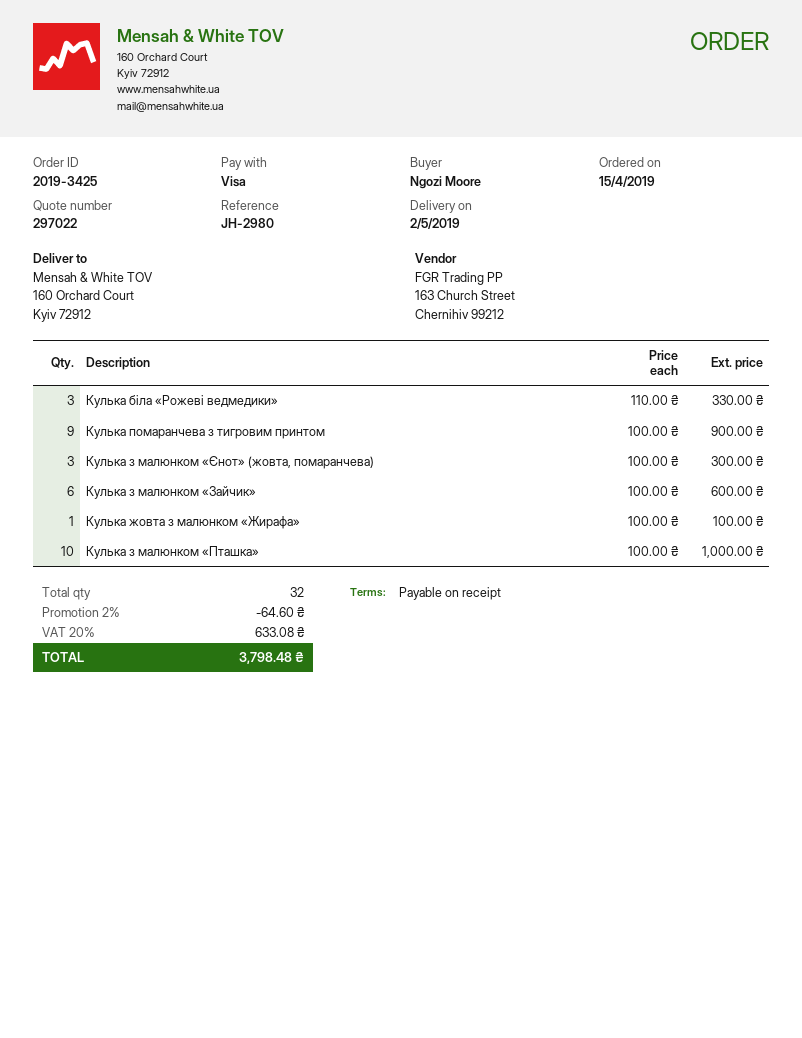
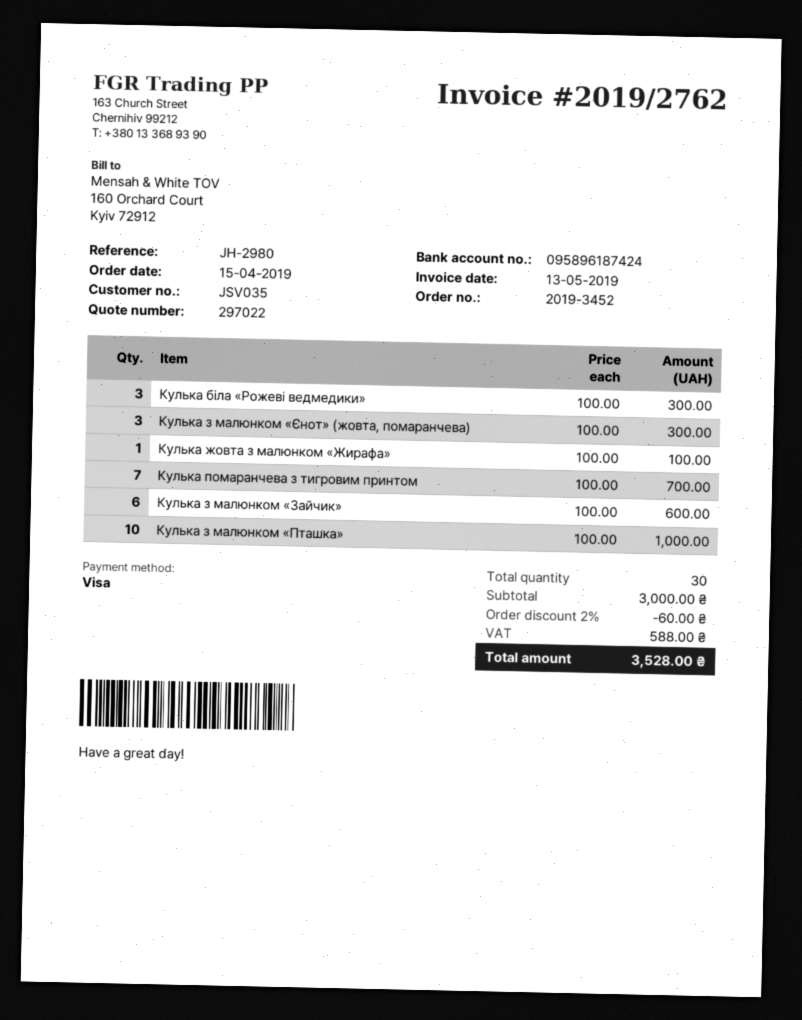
order number: 2019-3425 -> 2019-3452
Кулька біла «Рожеві ведмедики»: 3 x 110.00 = 330.00 -> 3 x 100.00 = 300.00
Кулька помаранчева з тигровим принтом: 9 x 100.00 = 900.00 -> 7 x 100.00 = 700.00
total quantity: 32 -> 30
discount: 2% = 64.60 -> 2% = 60.00
tax: 633.08 -> 588.00
total: 3798.48 -> 3528.00

